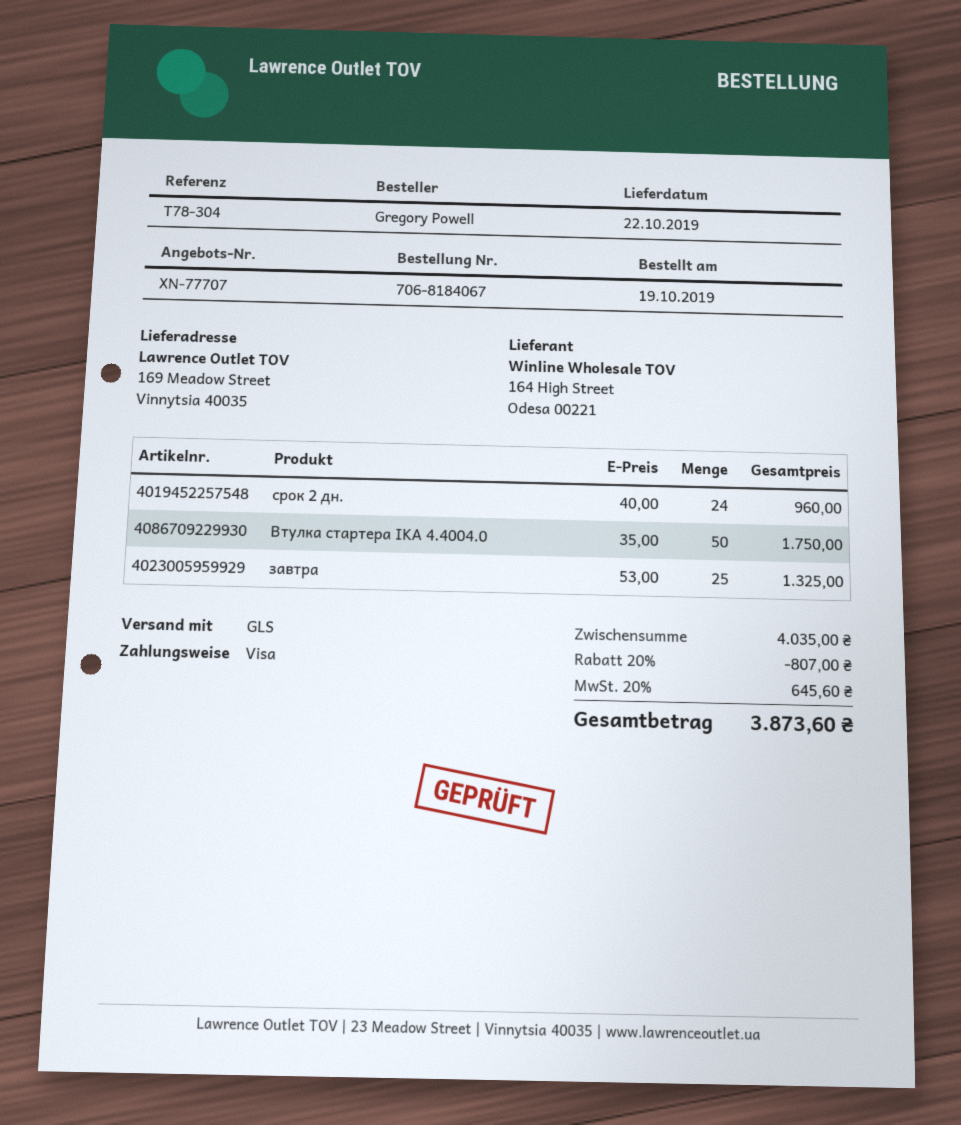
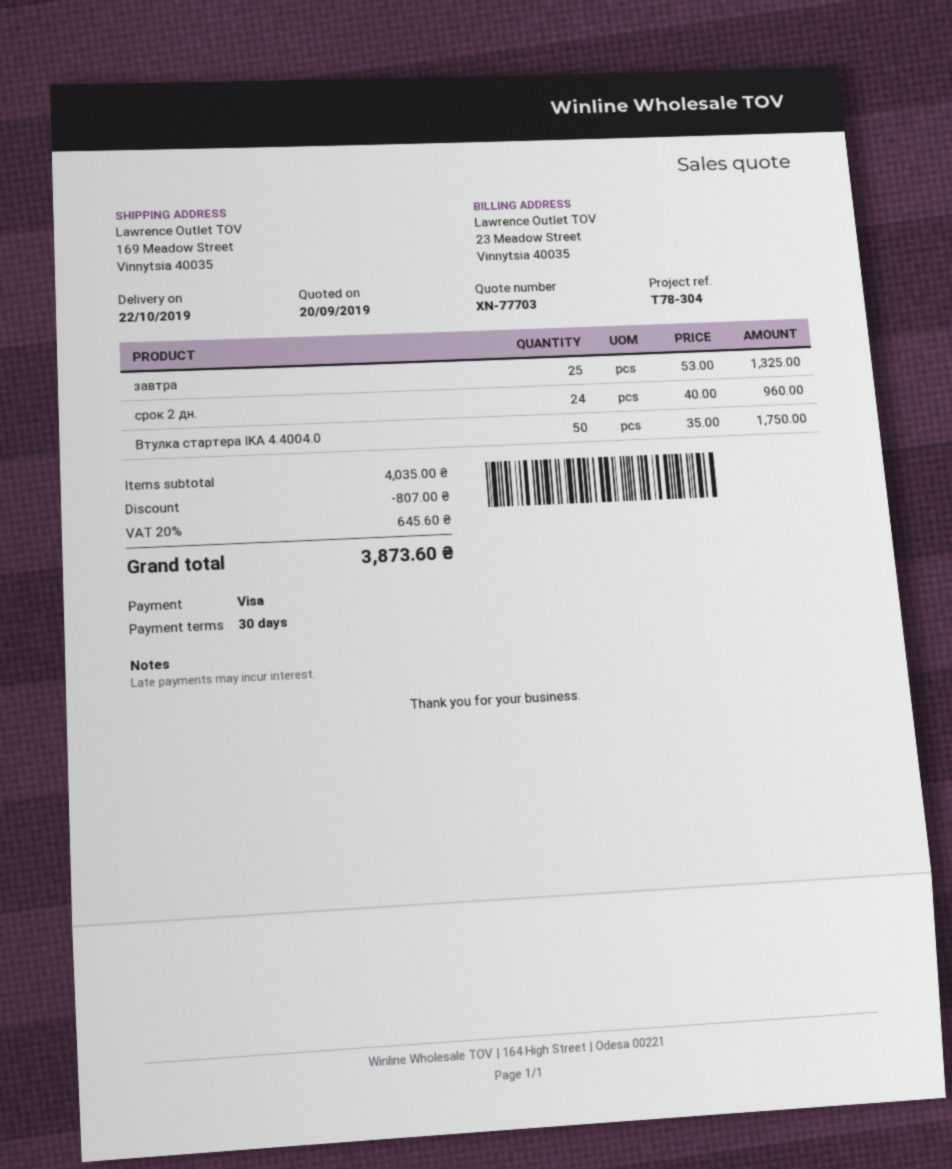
quote number: XN-77707 -> XN-77703

